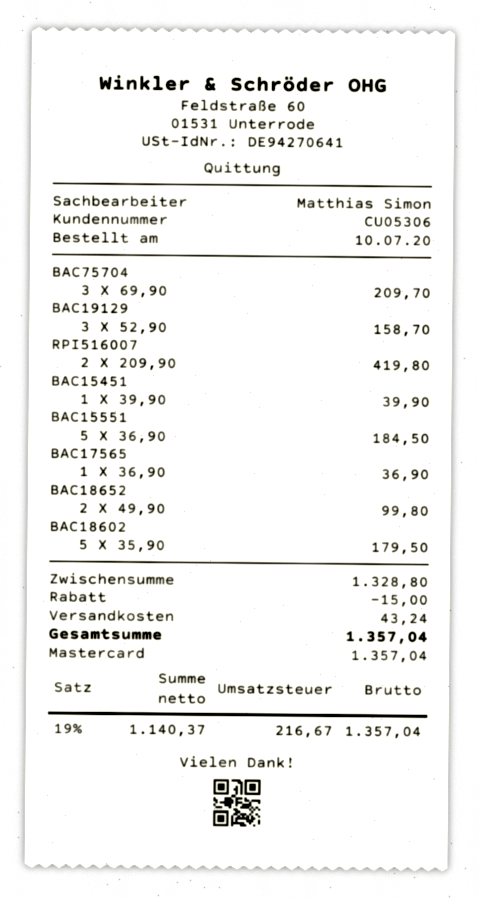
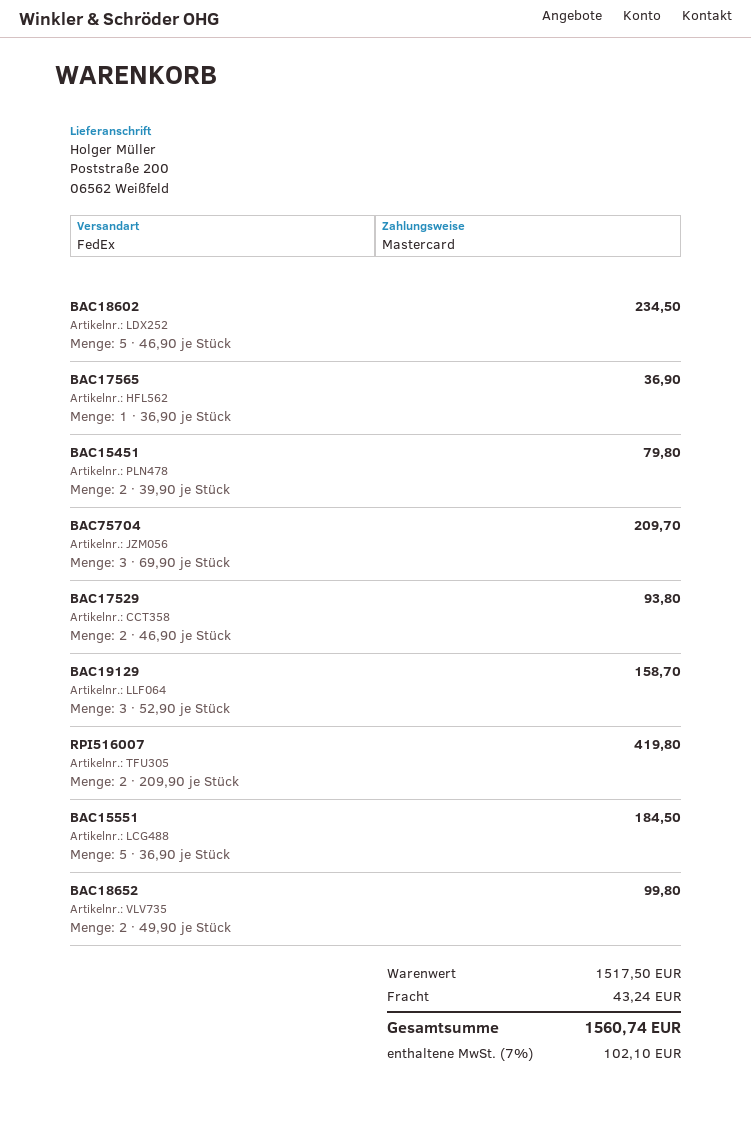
BAC15451: 1 x 39.90 = 39.90 -> 2 x 39.90 = 79.80
BAC18602: 5 x 35.90 = 179.50 -> 5 x 46.90 = 234.50
BAC17529: none -> 2 x 46.90 = 93.80
subtotal: 1328.80 -> 1517.50
discount: 15.00 -> none
tax: 19% = 216.67 -> 7% = 102.10
total: 1357.04 -> 1560.74

